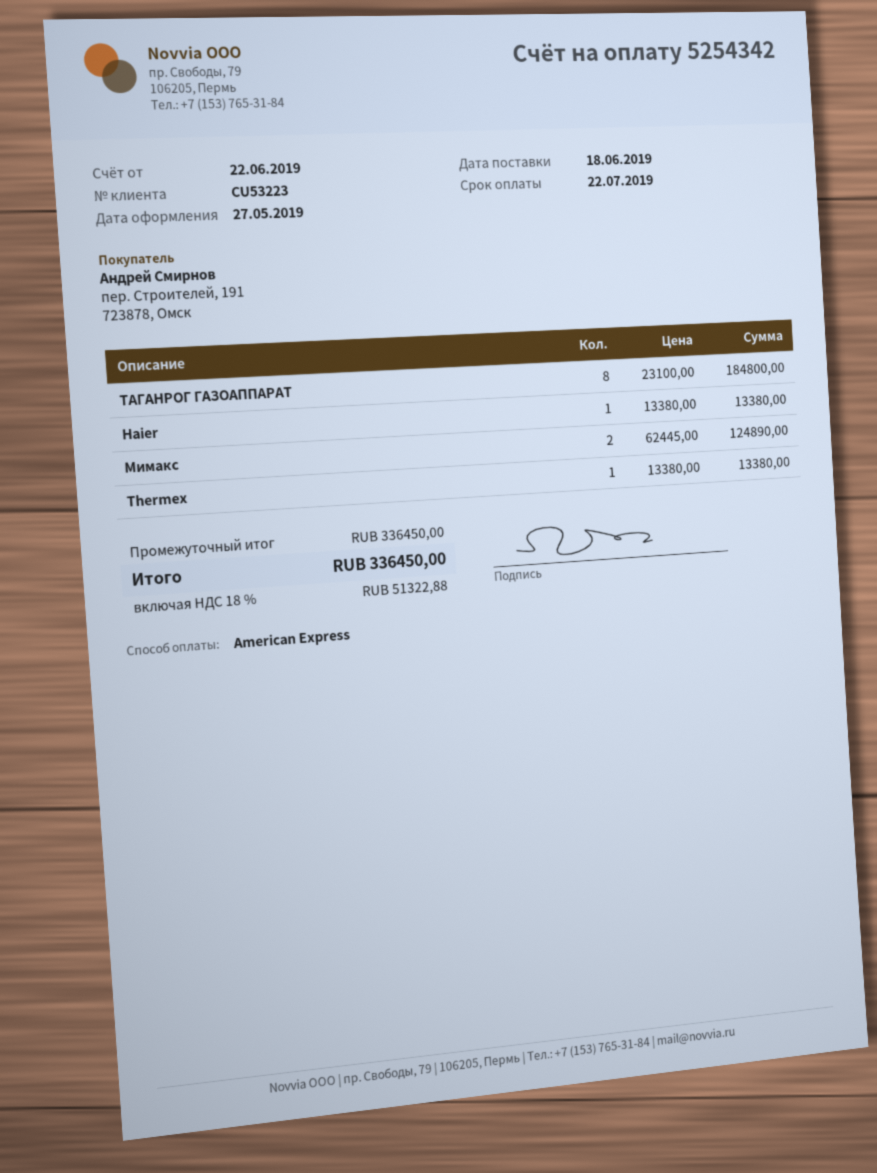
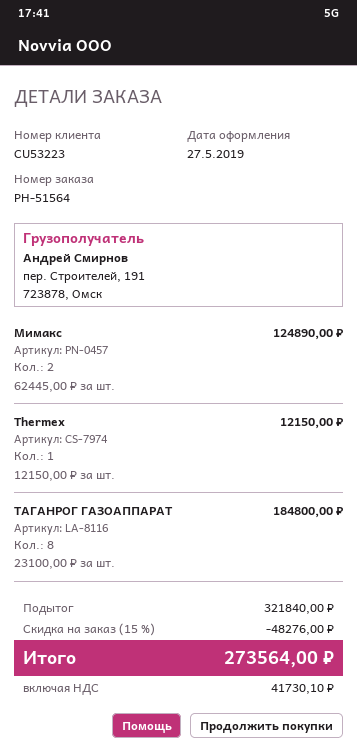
Haier: 1 x 13380.00 = 13380.00 -> none
Thermex: 1 x 13380.00 = 13380.00 -> 1 x 12150.00 = 12150.00
subtotal: 336450.00 -> 321840.00
discount: none -> 15% = 48276.00
tax: 51322.88 -> 41730.10
total: 336450.00 -> 273564.00

